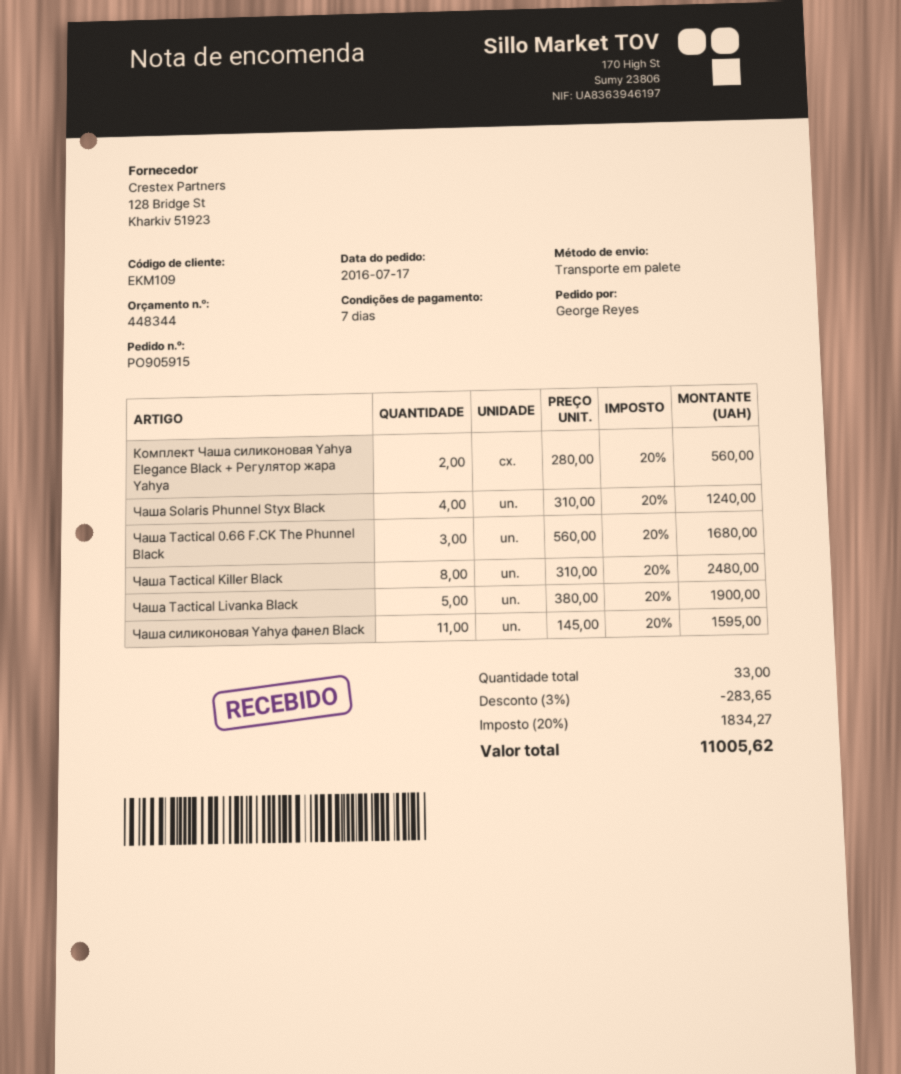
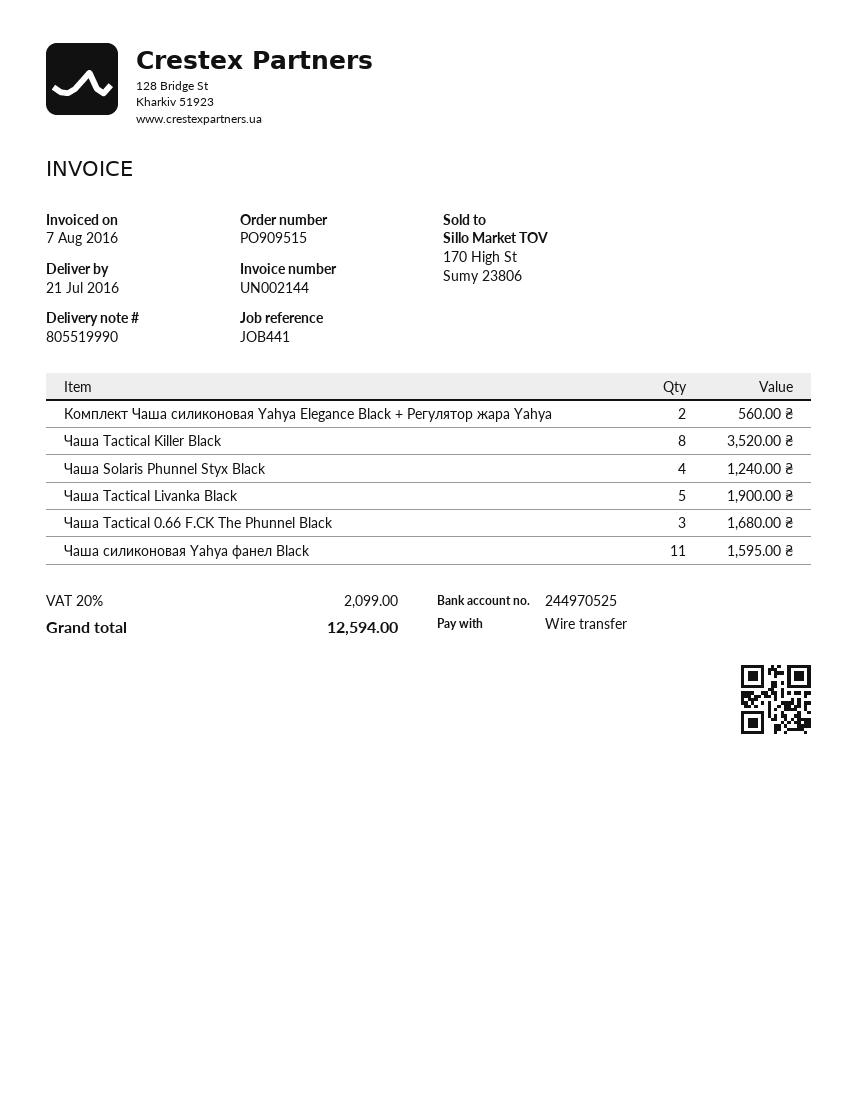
order number: PO905915 -> PO909515
Чаша Tactical Killer Black: 8 for 2480.00 -> 8 for 3520.00
discount: 3% = 283.65 -> none
tax: 20% = 1834.27 -> 20% = 2099.00
total: 11005.62 -> 12594.00

